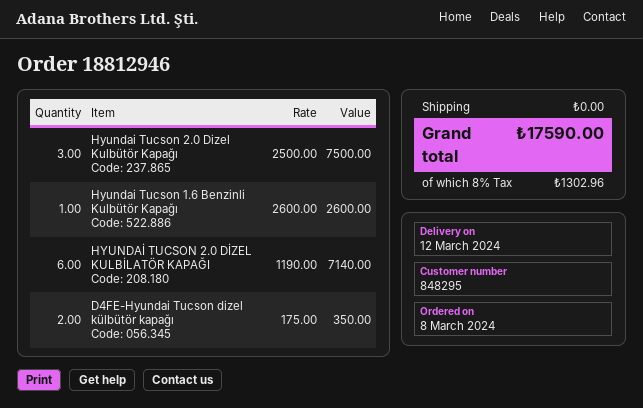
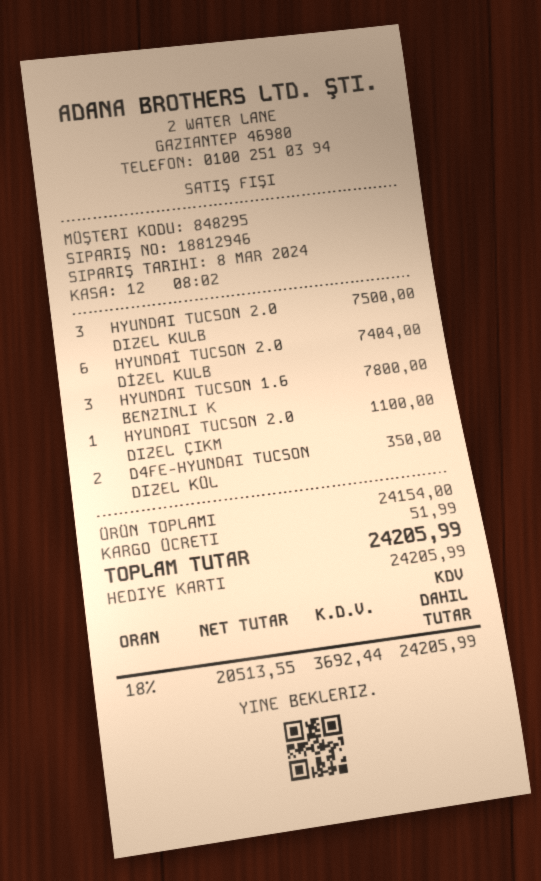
Hyundai Tucson 1.6 Benzinli Kulbütör Kapağı: 1 for 2600.00 -> 3 for 7800.00
HYUNDAİ TUCSON 2.0 DİZEL KULBİLATÖR KAPAĞI: 6 for 7140.00 -> 6 for 7404.00
HYUNDAI TUCSON 2.0 DIZEL ÇIKM: none -> 1 for 1100.00
shipping: 0.00 -> 51.99
tax: 8% = 1302.96 -> 18% = 3692.44
total: 17590.00 -> 24205.99

